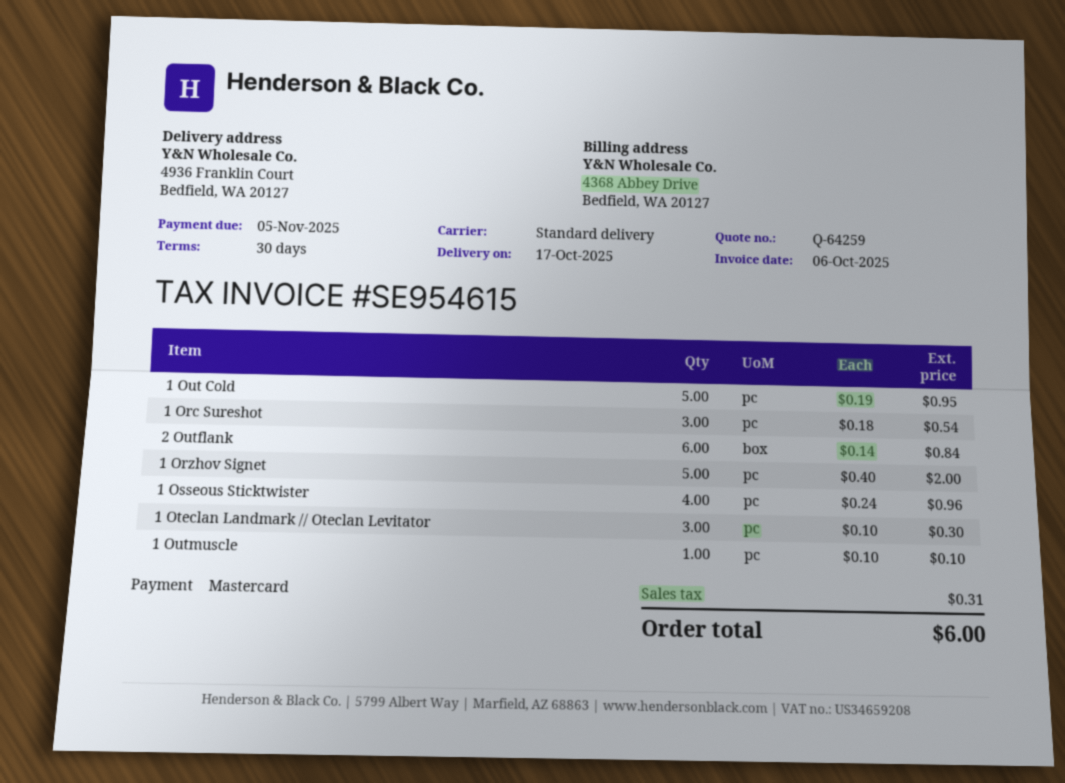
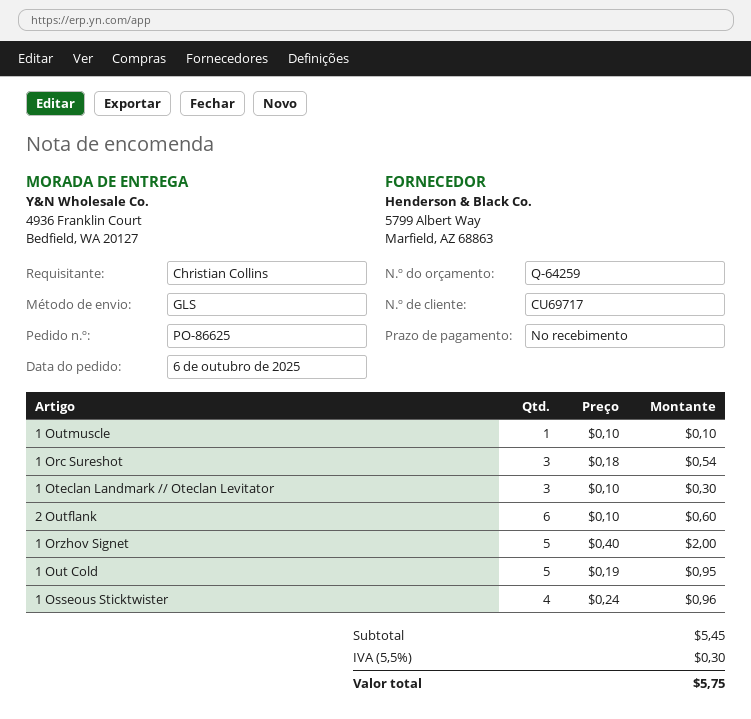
payment terms: 30 days -> on receipt
shipping method: standard -> GLS
2 Outflank: 6 x 0.14 = 0.84 -> 6 x 0.10 = 0.60
tax: 0.31 -> 0.30
total: 6.00 -> 5.75

